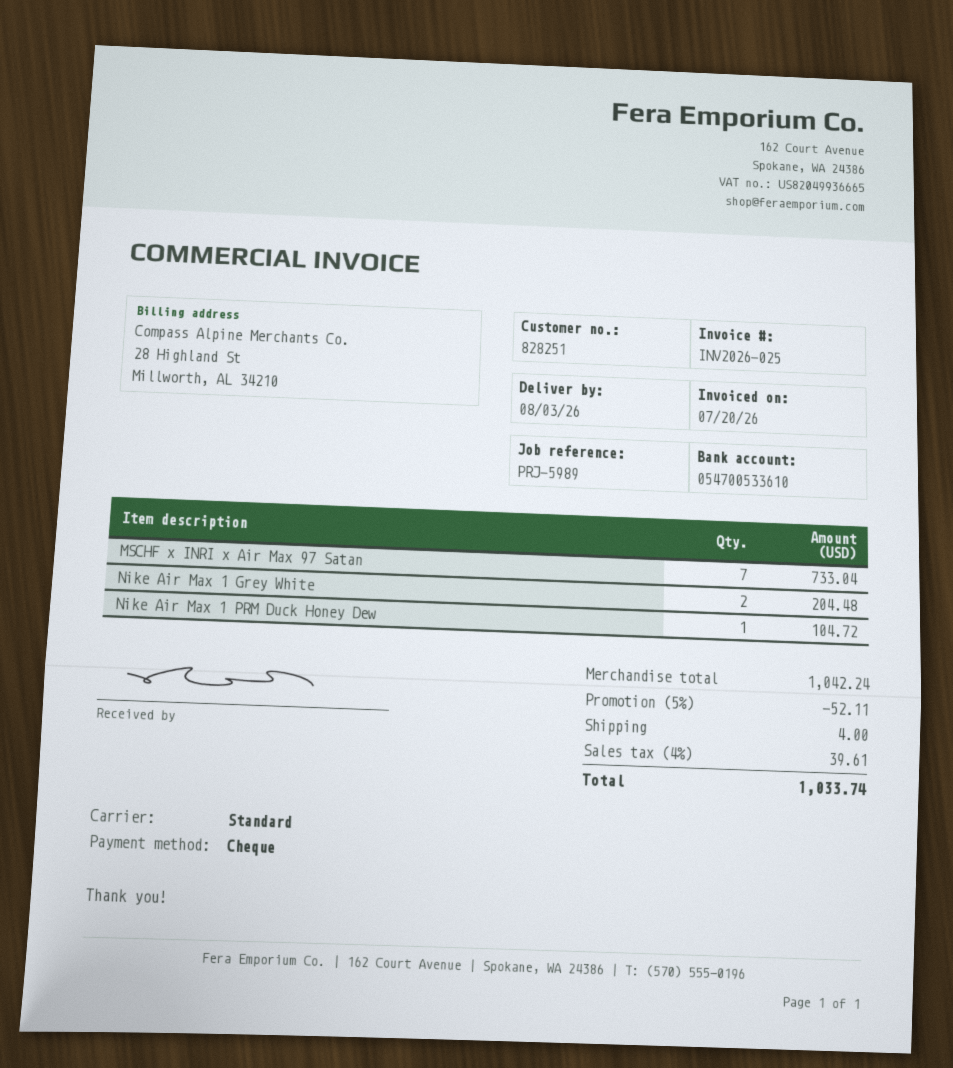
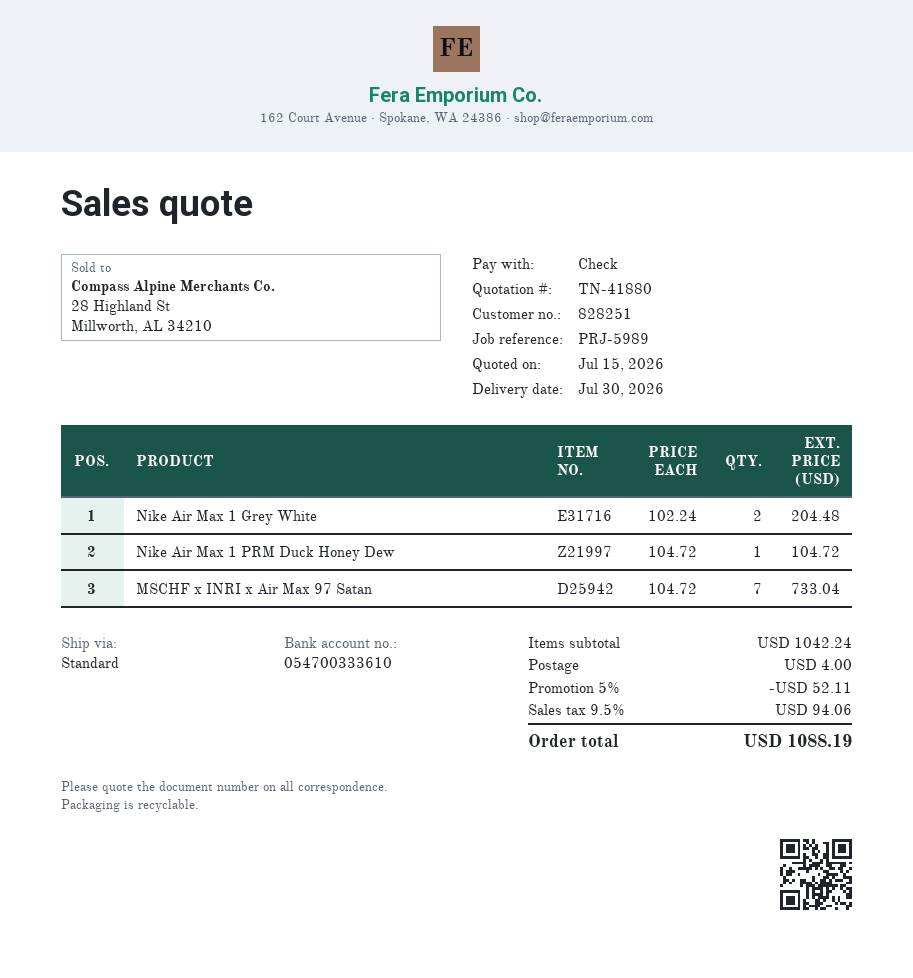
delivery date: 2026-08-03 -> 2026-07-30
bank account: 054700533610 -> 054700333610
tax: 4% = 39.61 -> 9.5% = 94.06
total: 1033.74 -> 1088.19

